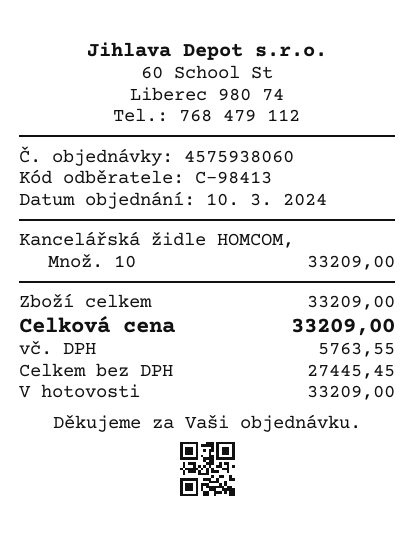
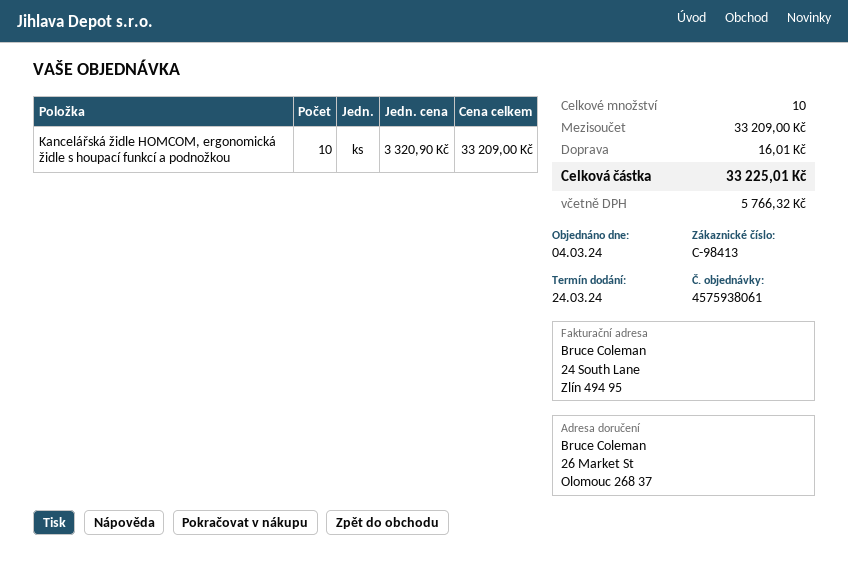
order number: 4575938060 -> 4575938061
order date: 2024-03-10 -> 2024-03-04
shipping: none -> 16.01
tax: 5763.55 -> 5766.32
total: 33209.00 -> 33225.01

